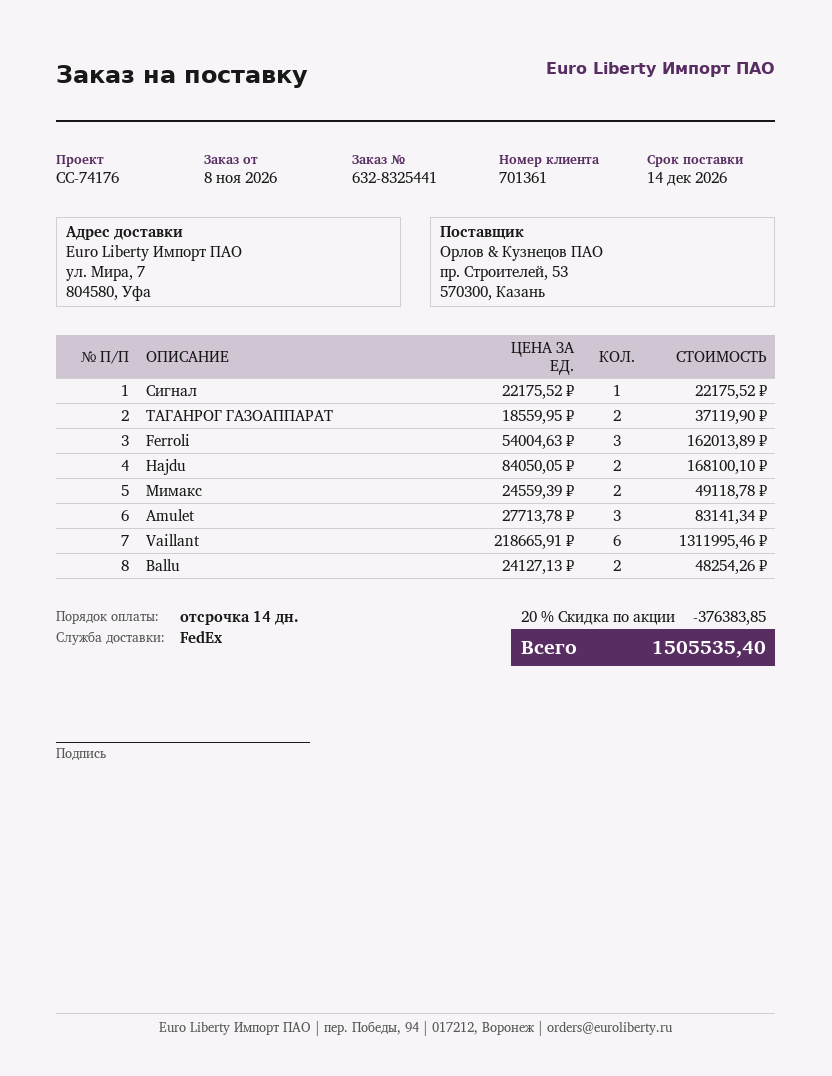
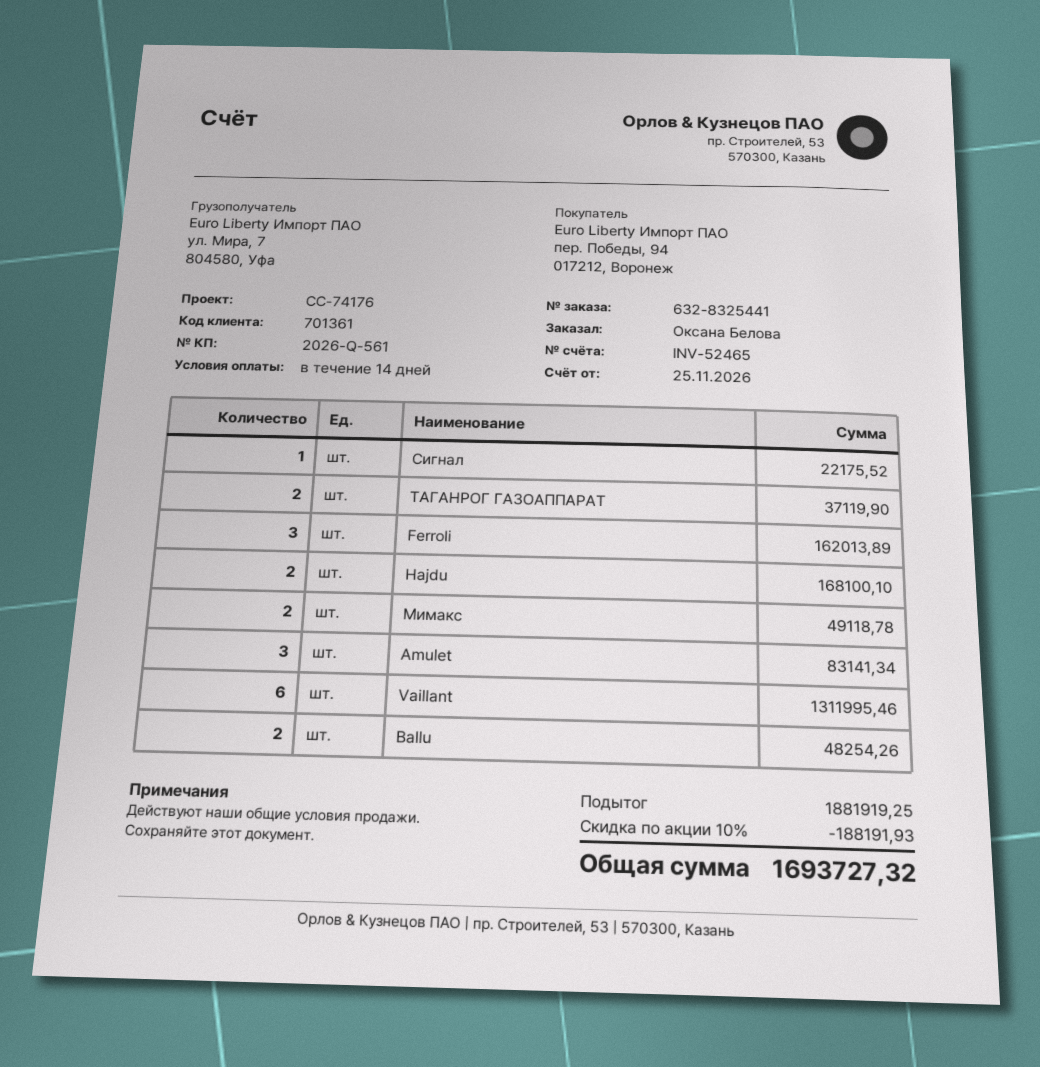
discount: 20% = 376383.85 -> 10% = 188191.93
total: 1505535.40 -> 1693727.32

